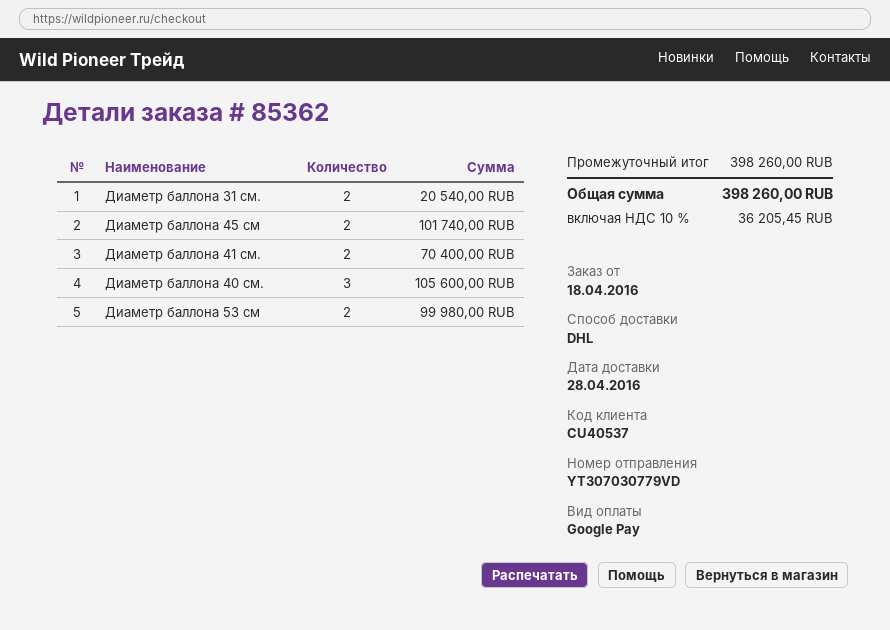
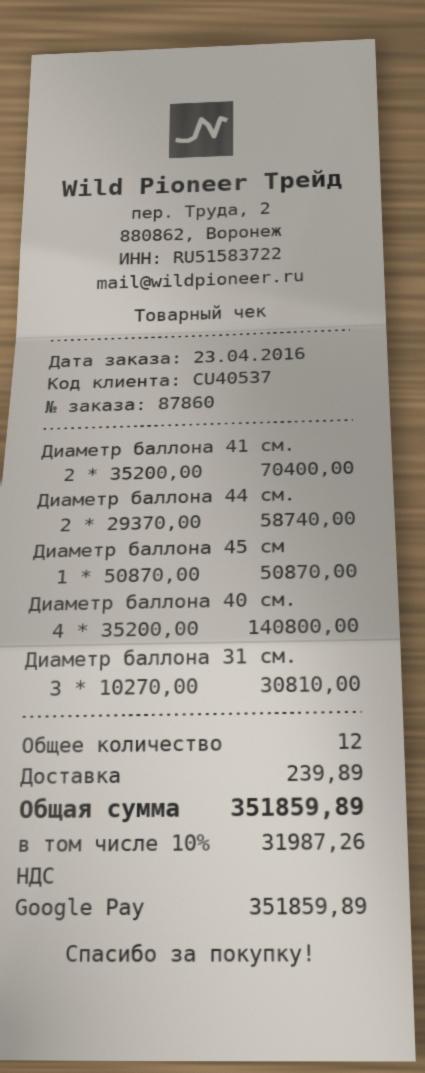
order number: 85362 -> 87860
order date: 2016-04-18 -> 2016-04-23
Диаметр баллона 31 см.: 2 for 20540.00 -> 3 for 30810.00
Диаметр баллона 45 см: 2 for 101740.00 -> 1 for 50870.00
Диаметр баллона 40 см.: 3 for 105600.00 -> 4 for 140800.00
Диаметр баллона 53 см: 2 for 99980.00 -> none
Диаметр баллона 44 см.: none -> 2 for 58740.00
shipping: none -> 239.89
tax: 10% = 36205.45 -> 10% = 31987.26
total: 398260.00 -> 351859.89

